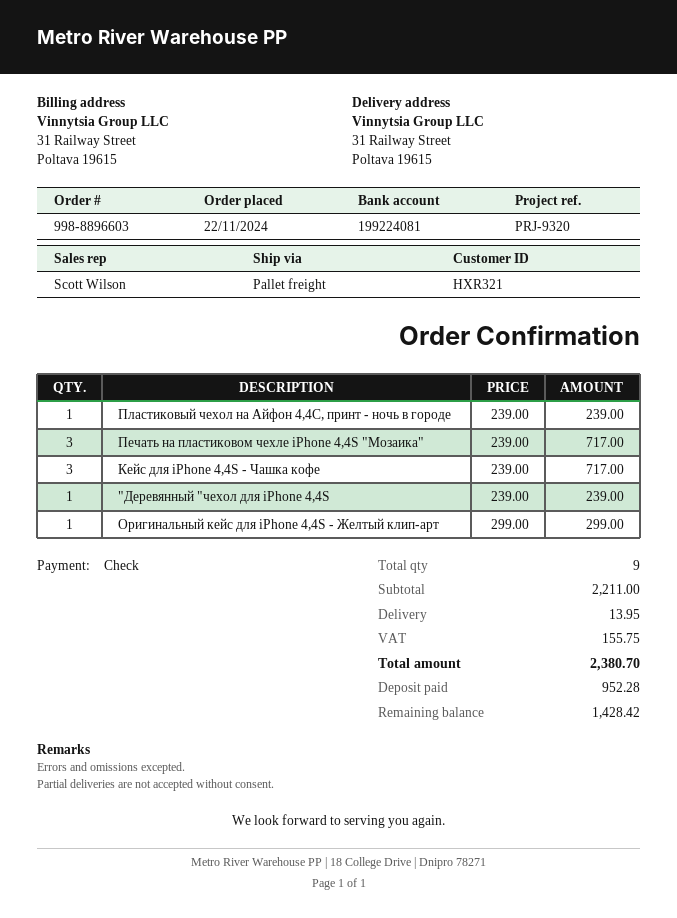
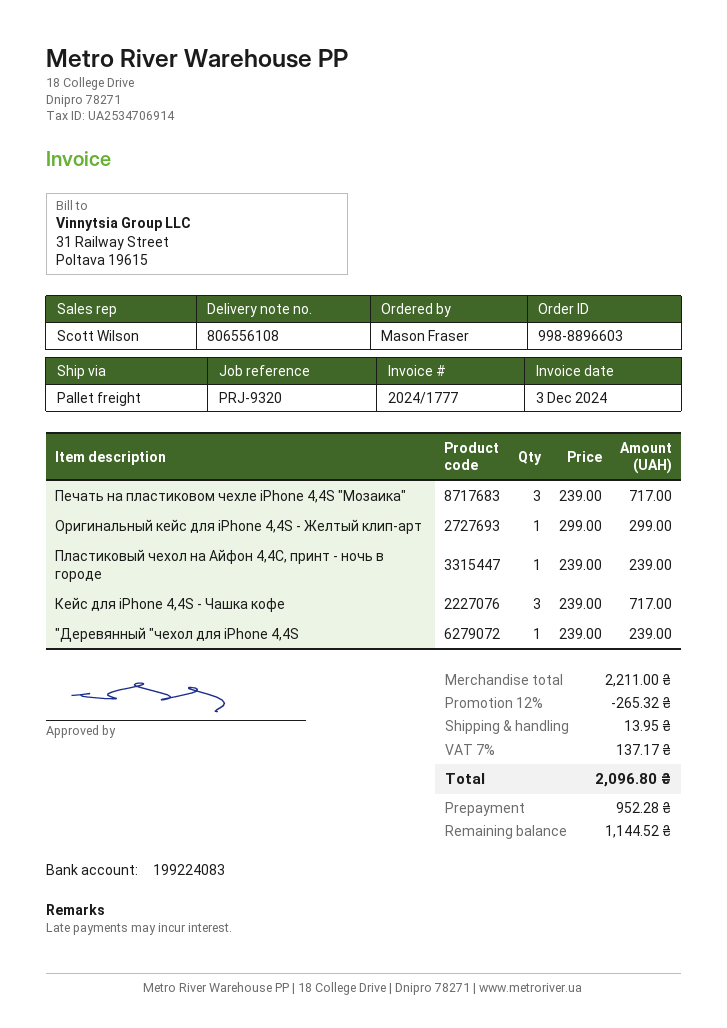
bank account: 199224081 -> 199224083
discount: none -> 12% = 265.32
tax: 155.75 -> 137.17
total: 2380.70 -> 2096.80
balance: 1428.42 -> 1144.52

